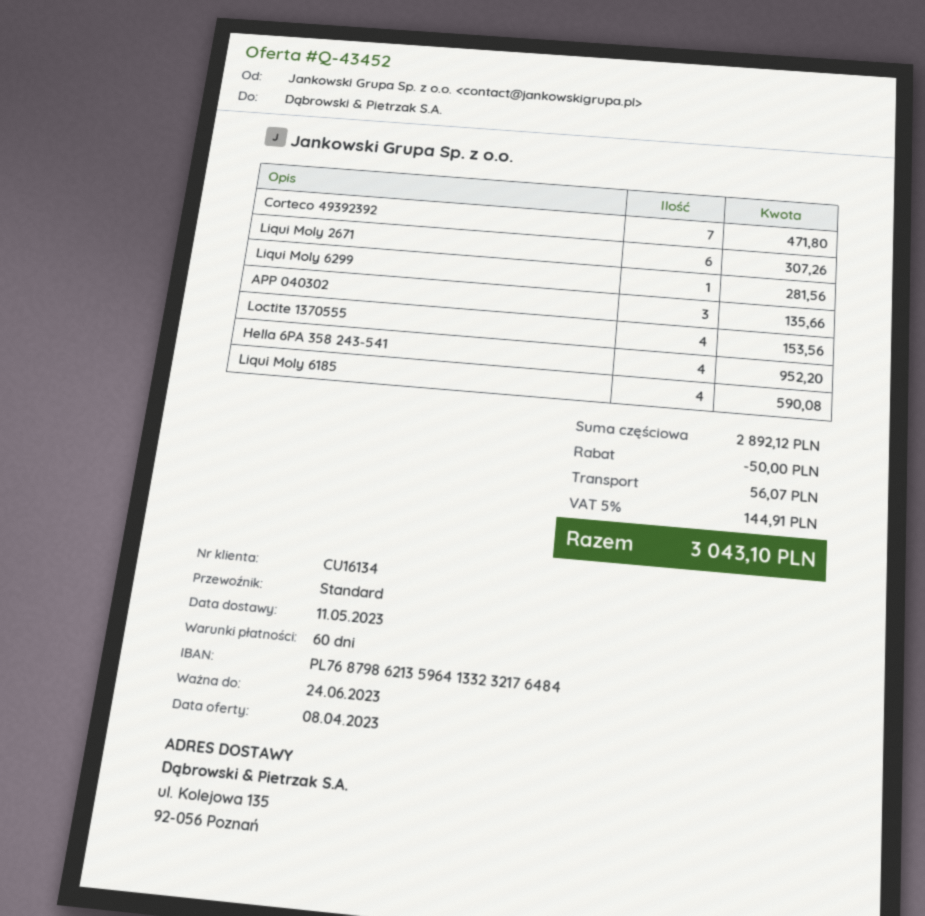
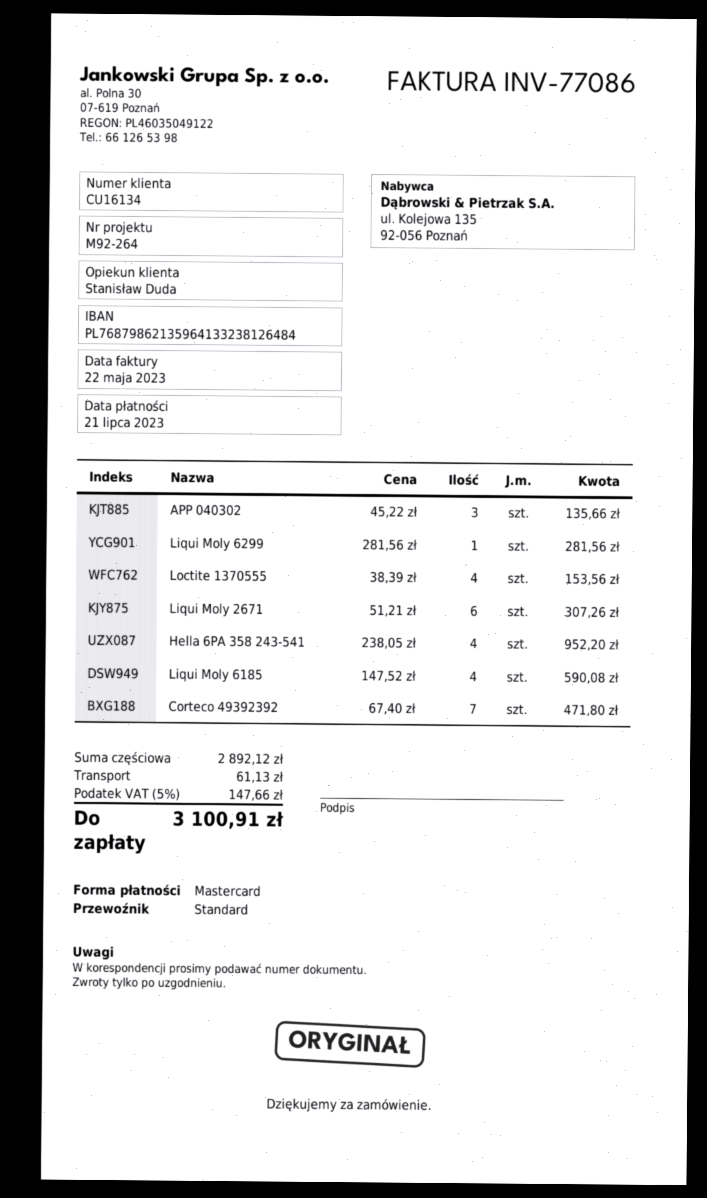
bank account: PL76879862135964133232176484 -> PL76879862135964133238126484
discount: 50.00 -> none
shipping: 56.07 -> 61.13
tax: 5% = 144.91 -> 5% = 147.66
total: 3043.10 -> 3100.91

